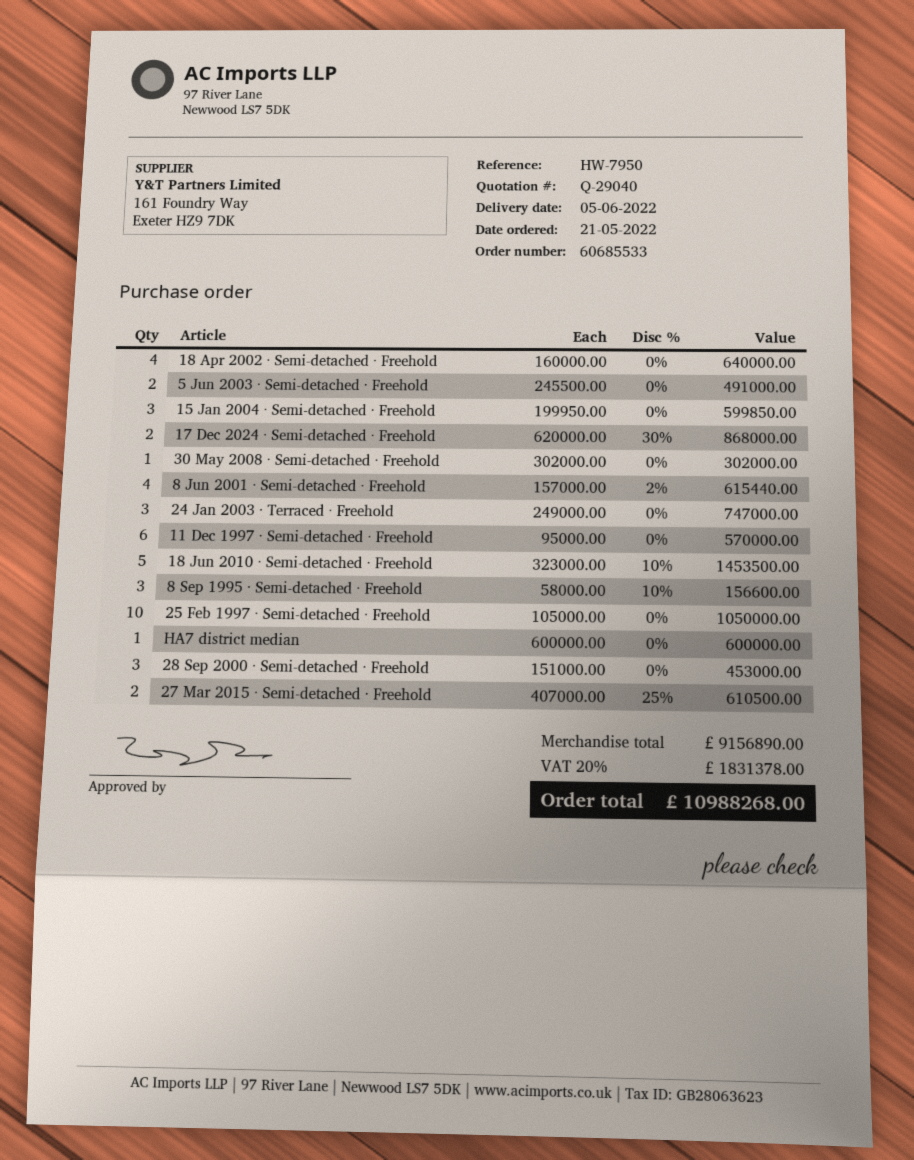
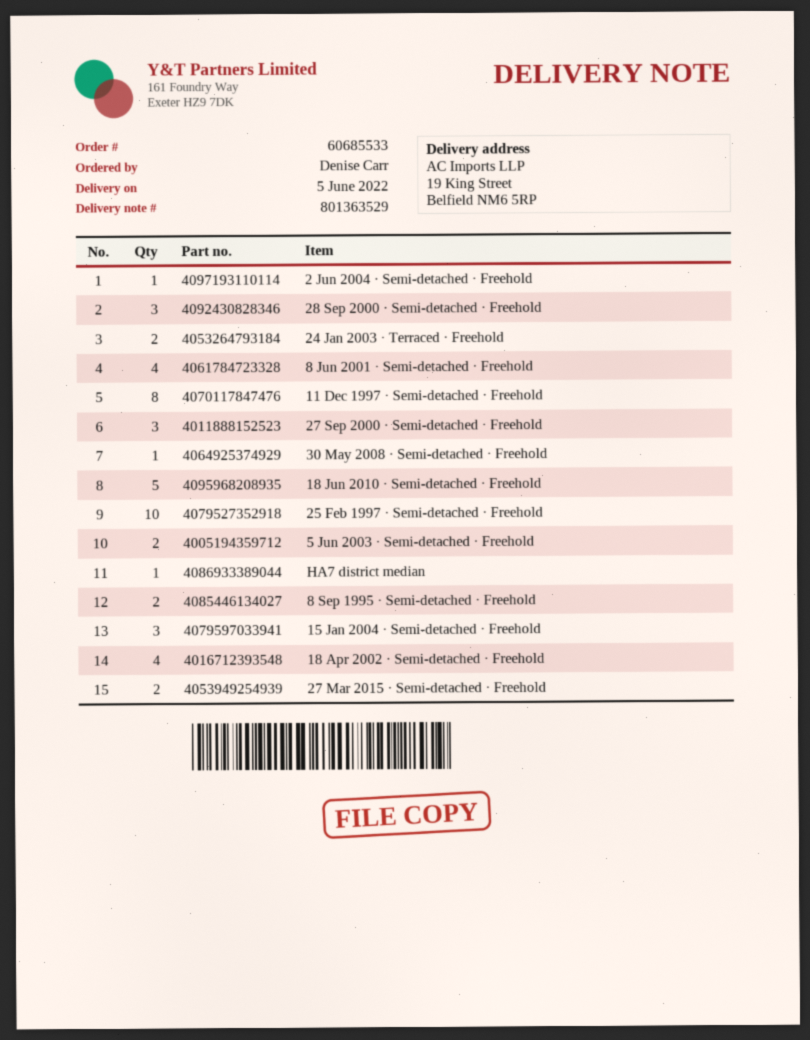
17 Dec 2024 · Semi-detached · Freehold: 2 -> none
24 Jan 2003 · Terraced · Freehold: 3 -> 2
11 Dec 1997 · Semi-detached · Freehold: 6 -> 8
8 Sep 1995 · Semi-detached · Freehold: 3 -> 2
2 Jun 2004 · Semi-detached · Freehold: none -> 1
27 Sep 2000 · Semi-detached · Freehold: none -> 3

